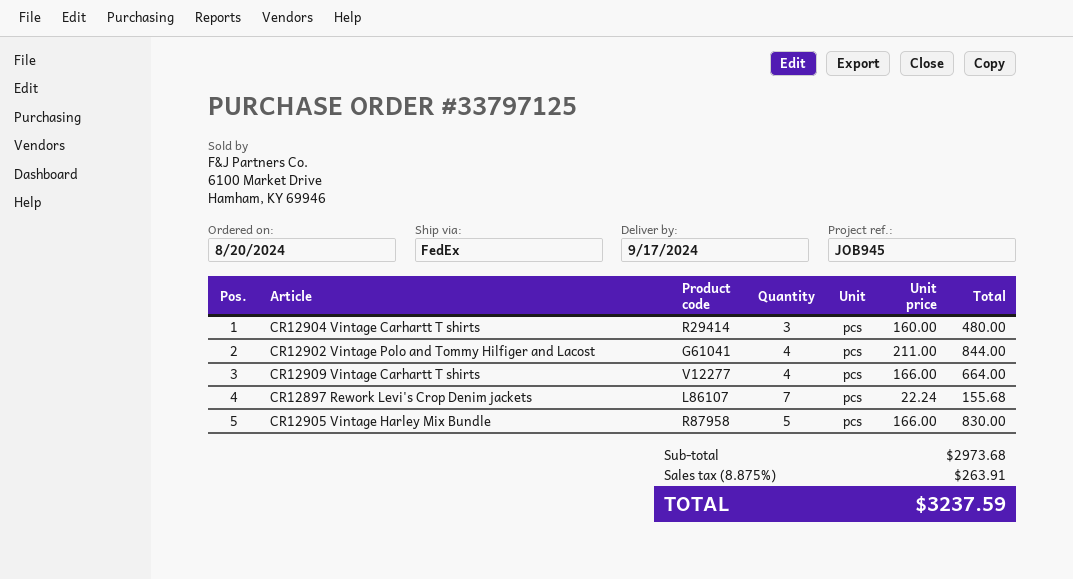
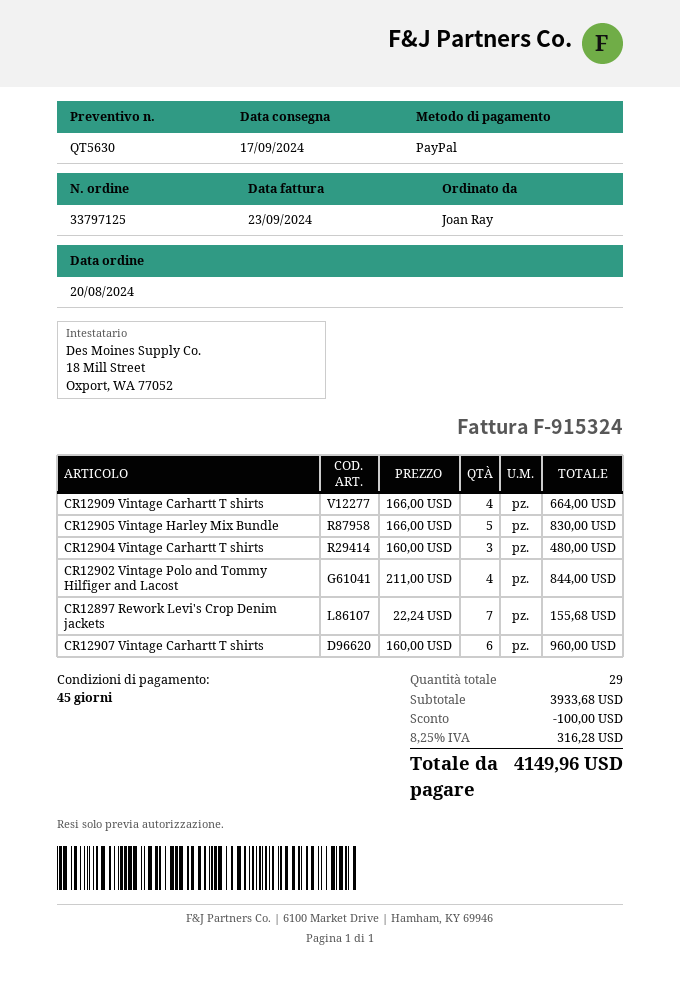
CR12907 Vintage Carhartt T shirts: none -> 6 x 160.00 = 960.00
subtotal: 2973.68 -> 3933.68
discount: none -> 100.00
tax: 8.875% = 263.91 -> 8.25% = 316.28
total: 3237.59 -> 4149.96

